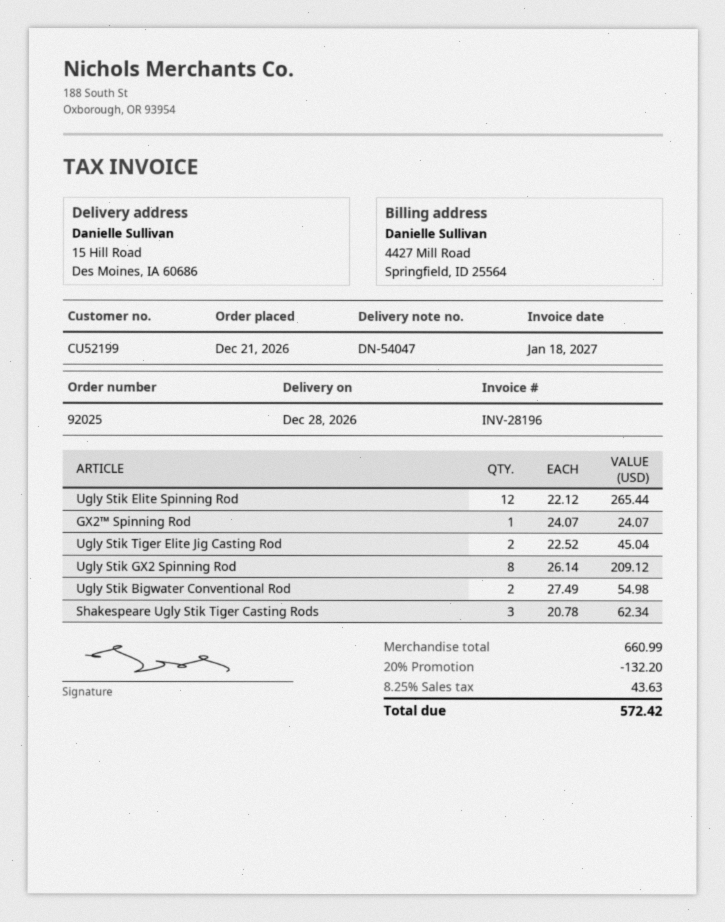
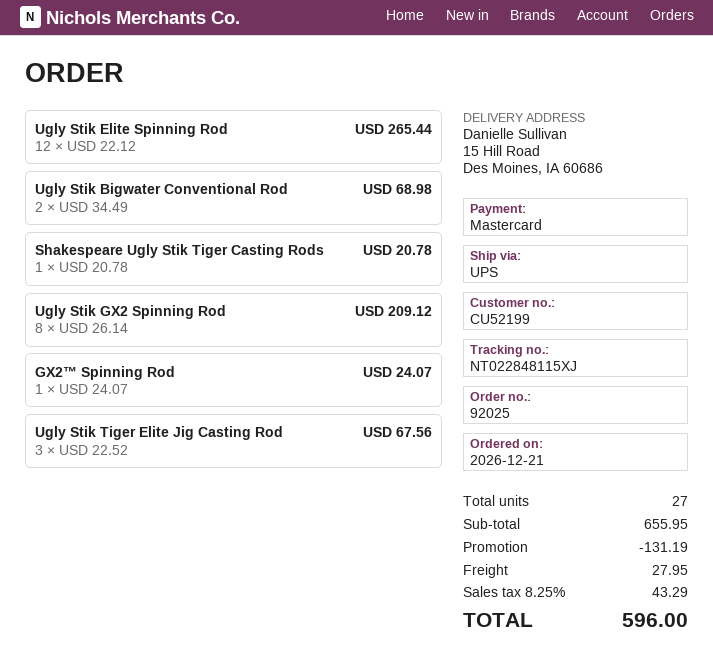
Ugly Stik Tiger Elite Jig Casting Rod: 2 x 22.52 = 45.04 -> 3 x 22.52 = 67.56
Ugly Stik Bigwater Conventional Rod: 2 x 27.49 = 54.98 -> 2 x 34.49 = 68.98
Shakespeare Ugly Stik Tiger Casting Rods: 3 x 20.78 = 62.34 -> 1 x 20.78 = 20.78
subtotal: 660.99 -> 655.95
discount: 132.20 -> 131.19
shipping: none -> 27.95
tax: 8.25% = 43.63 -> 8.25% = 43.29
total: 572.42 -> 596.00

